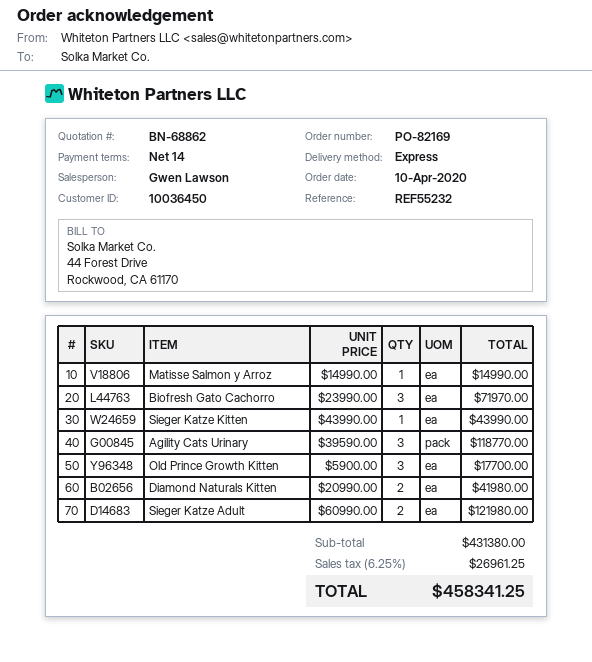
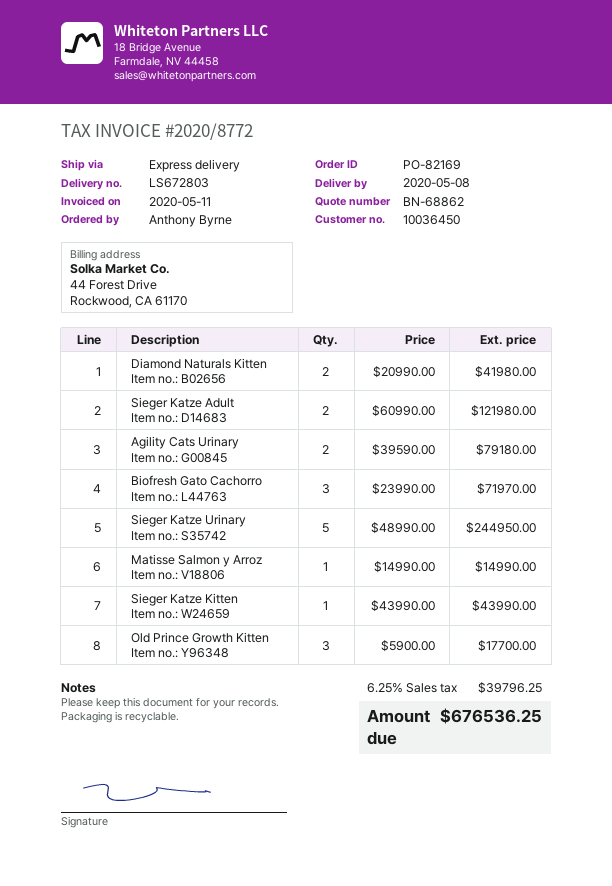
Agility Cats Urinary: 3 x 39590.00 = 118770.00 -> 2 x 39590.00 = 79180.00
Sieger Katze Urinary: none -> 5 x 48990.00 = 244950.00
tax: 6.25% = 26961.25 -> 6.25% = 39796.25
total: 458341.25 -> 676536.25

